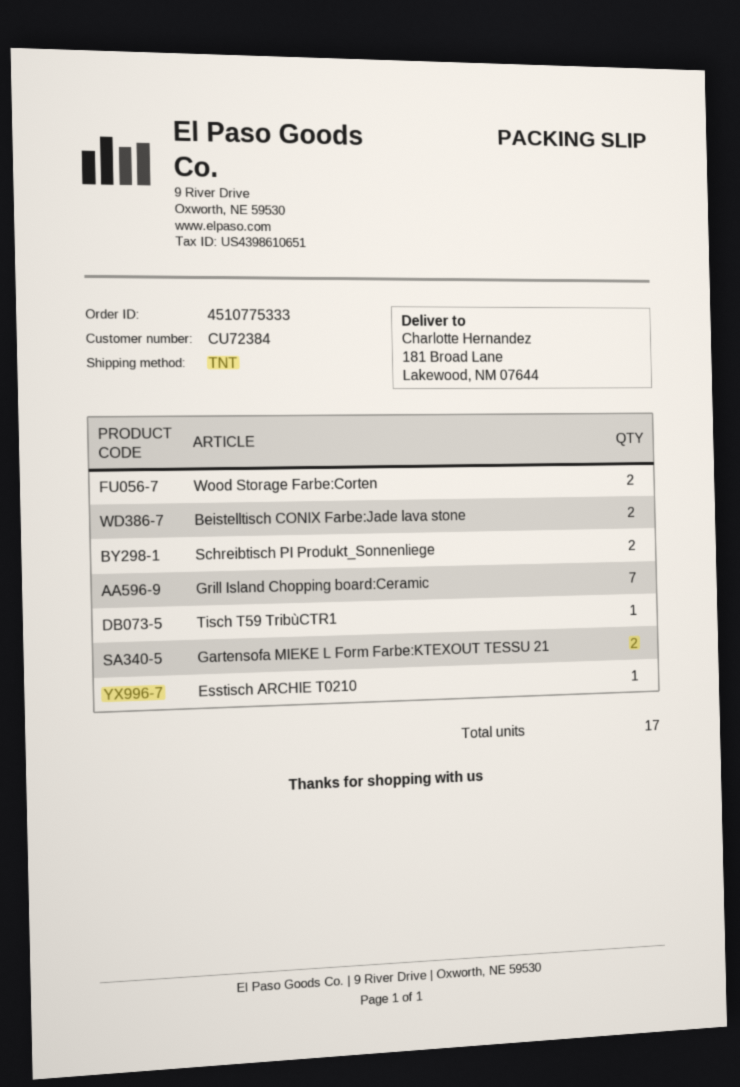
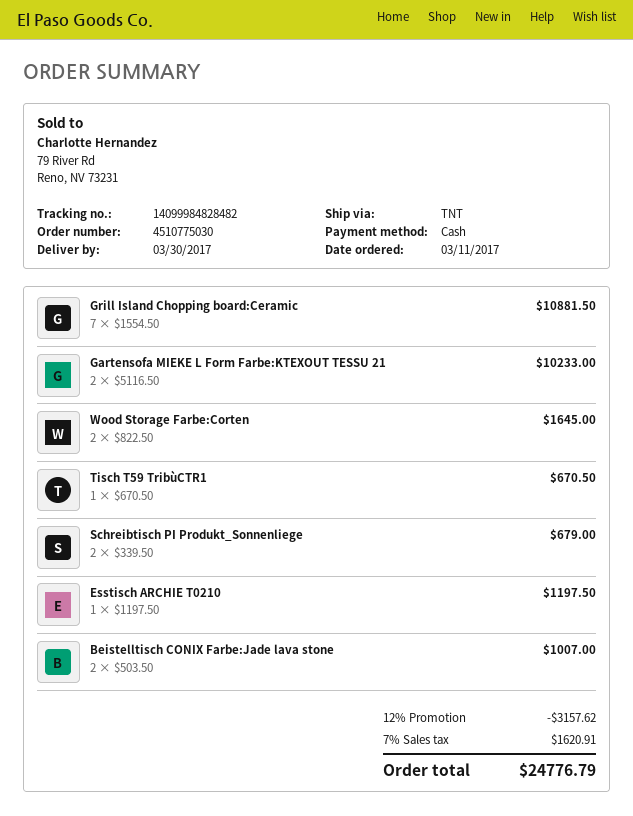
order number: 4510775333 -> 4510775030

